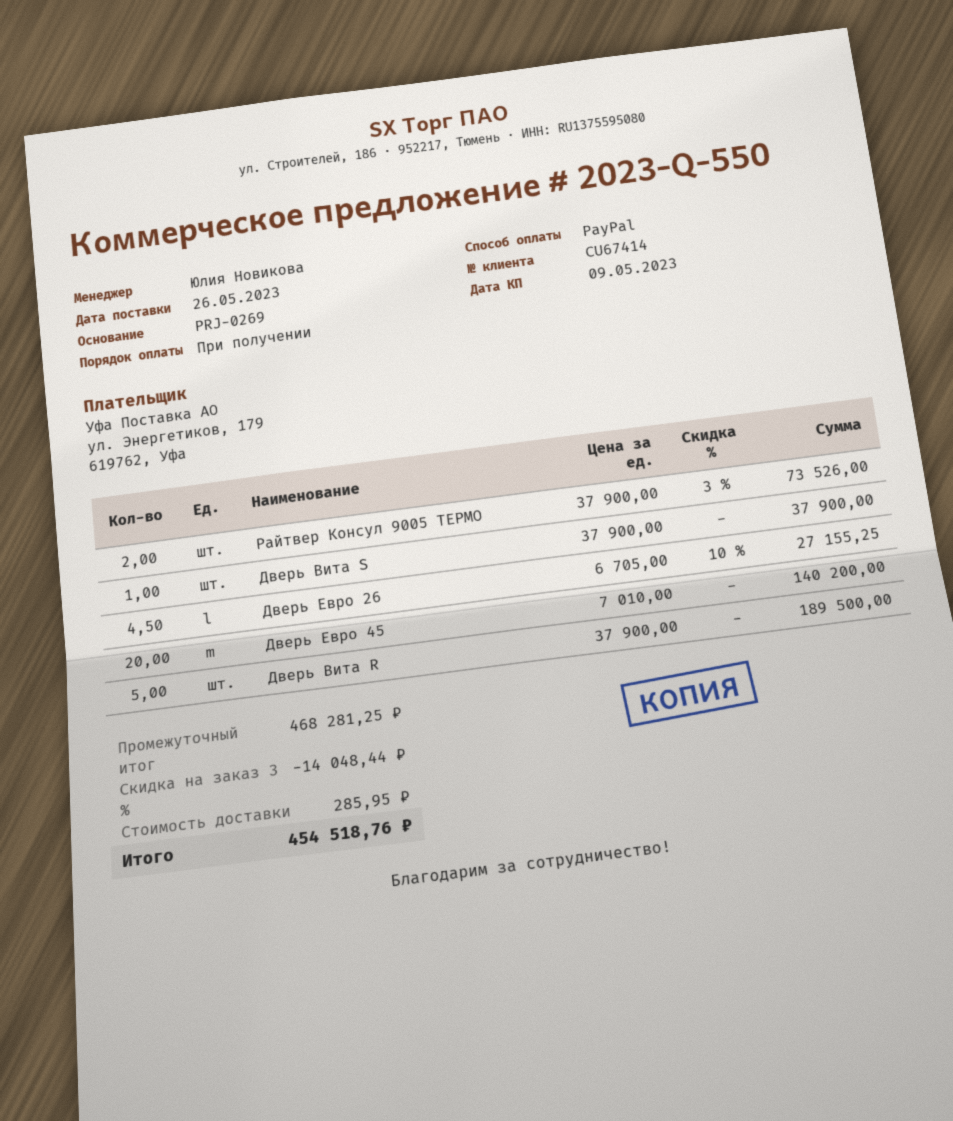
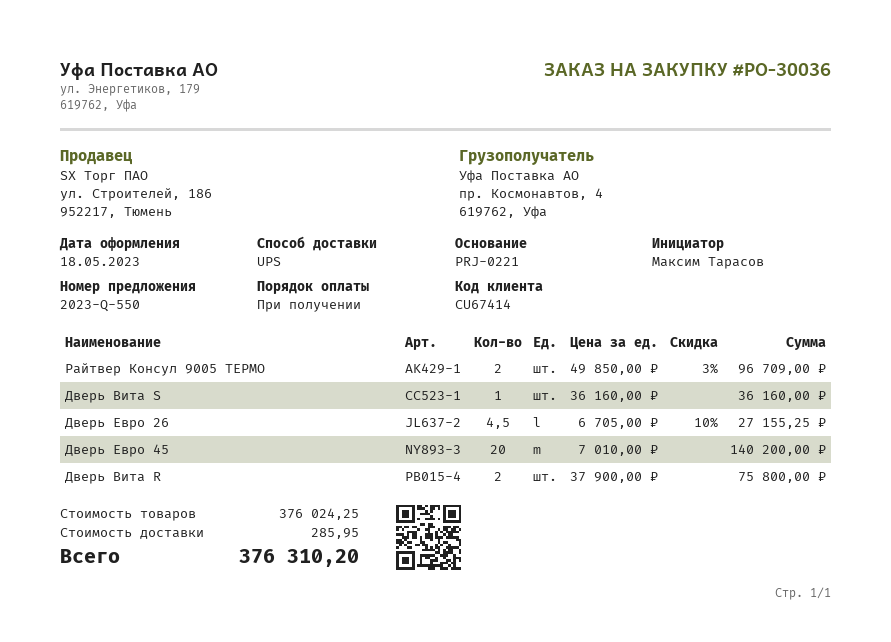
reference: PRJ-0269 -> PRJ-0221
Райтвер Консул 9005 ТЕРМО: 2 x 37900.00 - 3% = 73526.00 -> 2 x 49850.00 - 3% = 96709.00
Дверь Вита S: 1 x 37900.00 = 37900.00 -> 1 x 36160.00 = 36160.00
Дверь Вита R: 5 x 37900.00 = 189500.00 -> 2 x 37900.00 = 75800.00
subtotal: 468281.25 -> 376024.25
discount: 3% = 14048.44 -> none
total: 454518.76 -> 376310.20

